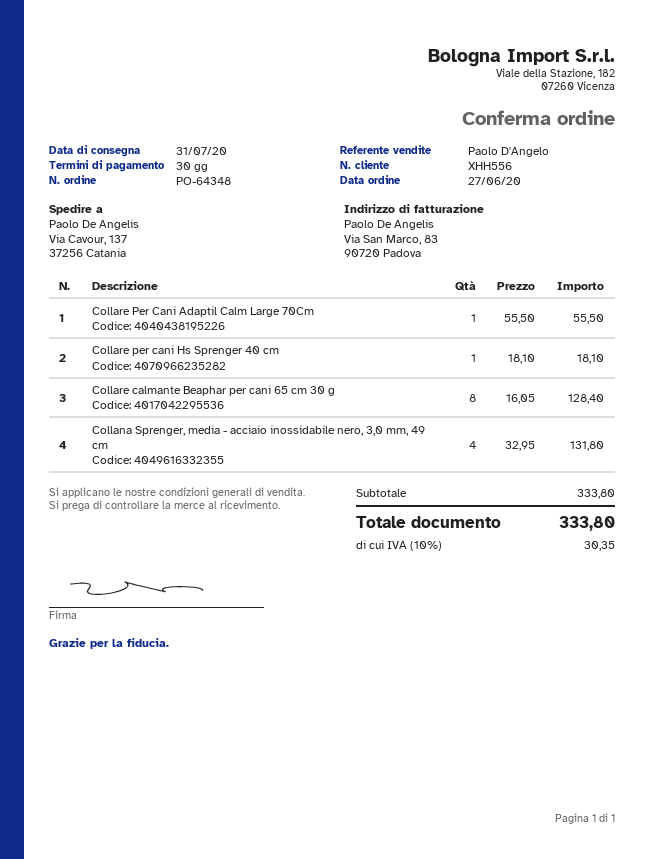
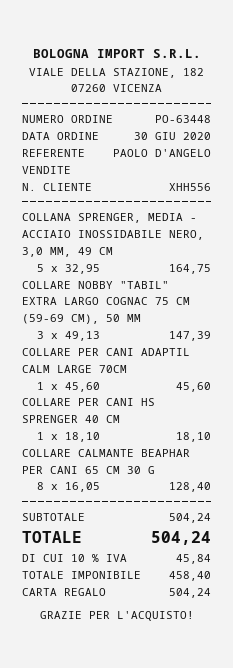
order number: PO-64348 -> PO-63448
order date: 2020-06-27 -> 2020-06-30
Collare Per Cani Adaptil Calm Large 70Cm: 1 x 55.50 = 55.50 -> 1 x 45.60 = 45.60
Collana Sprenger, media - acciaio inossidabile nero, 3,0 mm, 49 cm: 4 x 32.95 = 131.80 -> 5 x 32.95 = 164.75
COLLARE NOBBY "TABIL" EXTRA LARGO COGNAC 75 CM (59-69 CM), 50 MM: none -> 3 x 49.13 = 147.39
subtotal: 333.80 -> 504.24
tax: 10% = 30.35 -> 10% = 45.84
total: 333.80 -> 504.24

